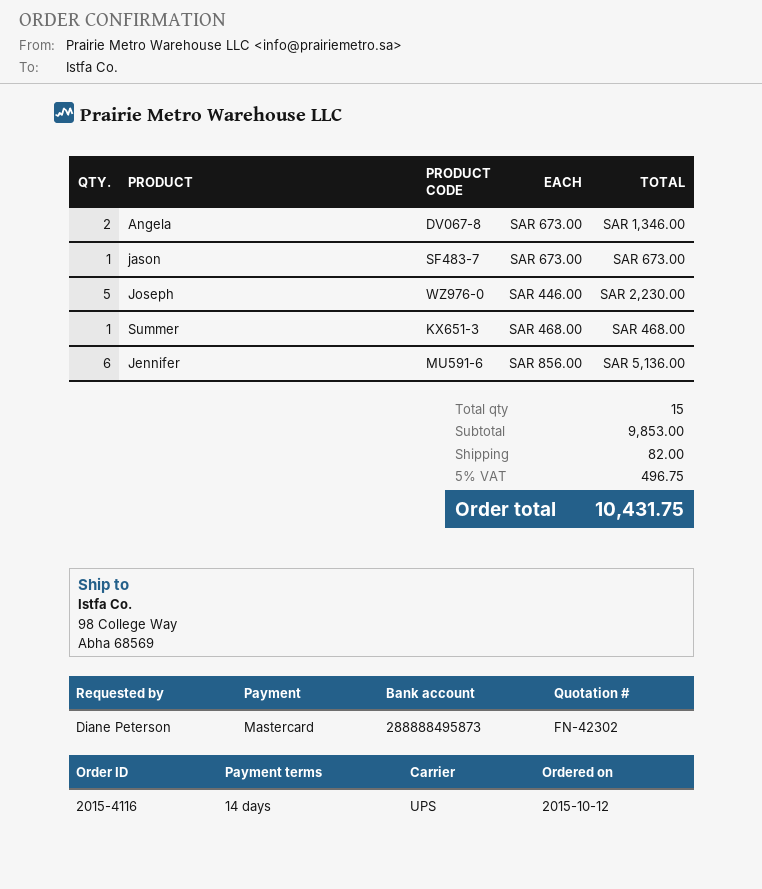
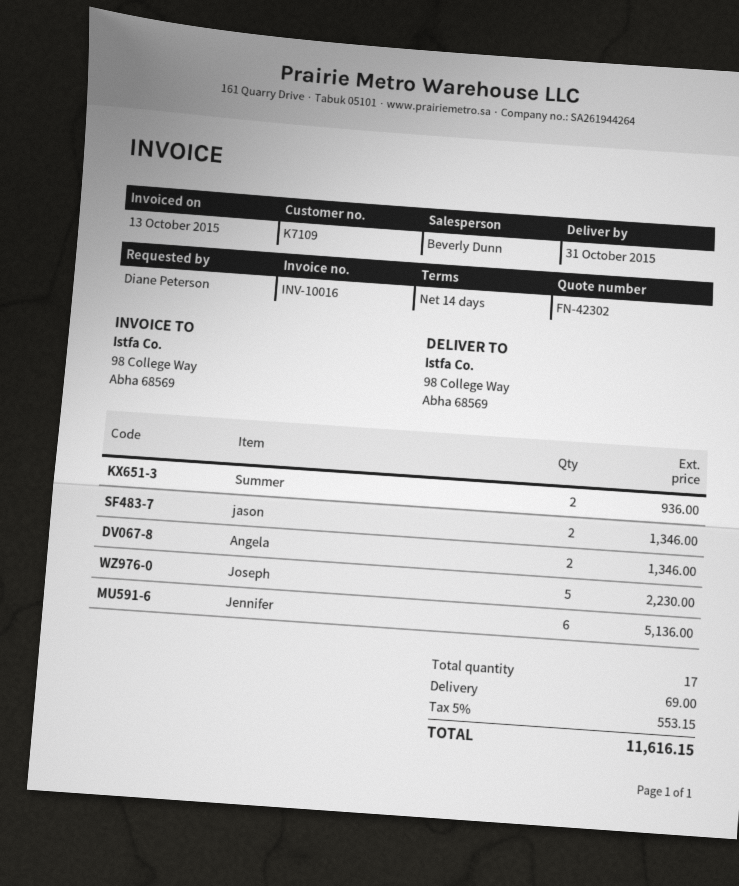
jason: 1 for 673.00 -> 2 for 1346.00
Summer: 1 for 468.00 -> 2 for 936.00
total quantity: 15 -> 17
shipping: 82.00 -> 69.00
tax: 5% = 496.75 -> 5% = 553.15
total: 10431.75 -> 11616.15

